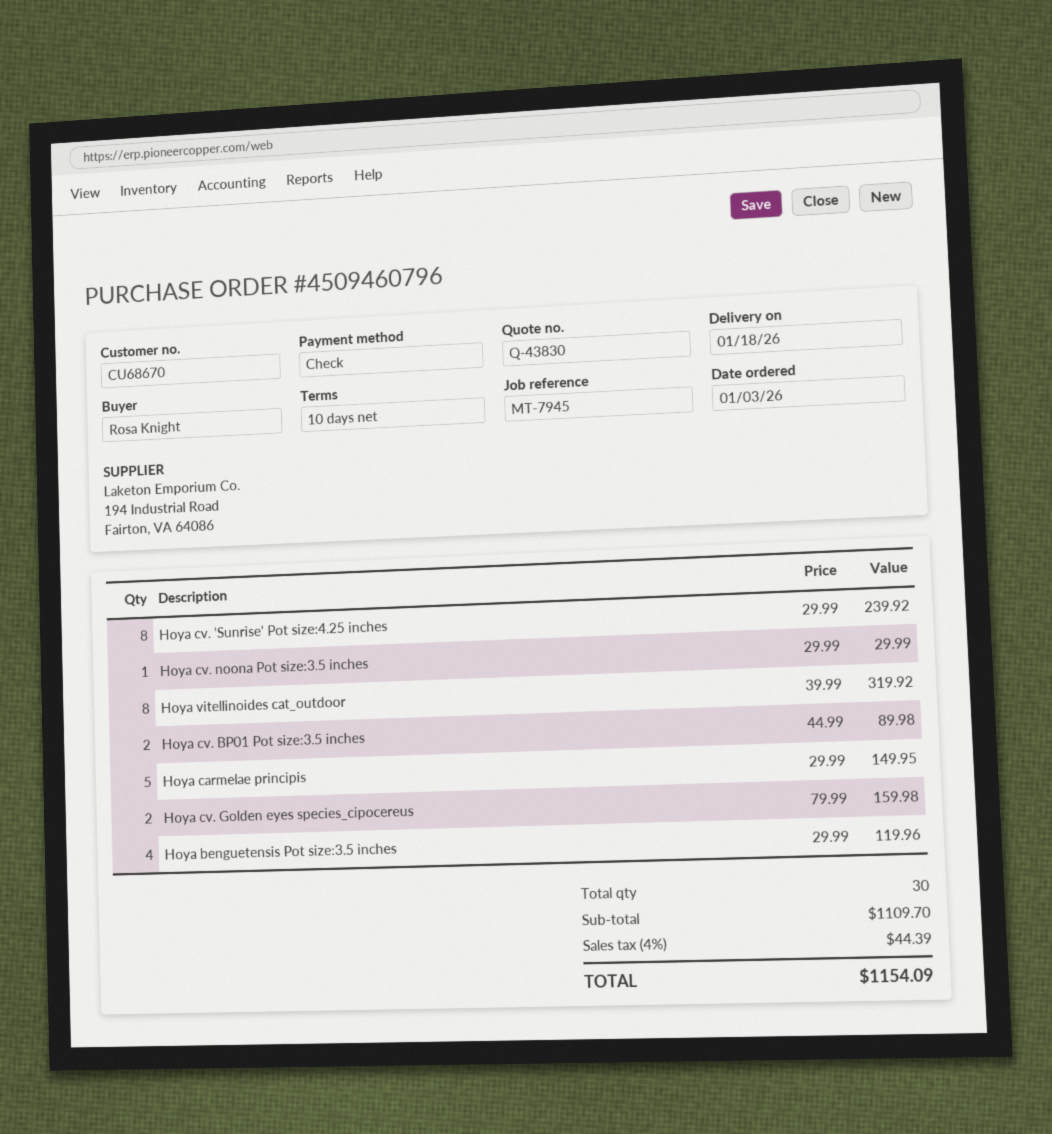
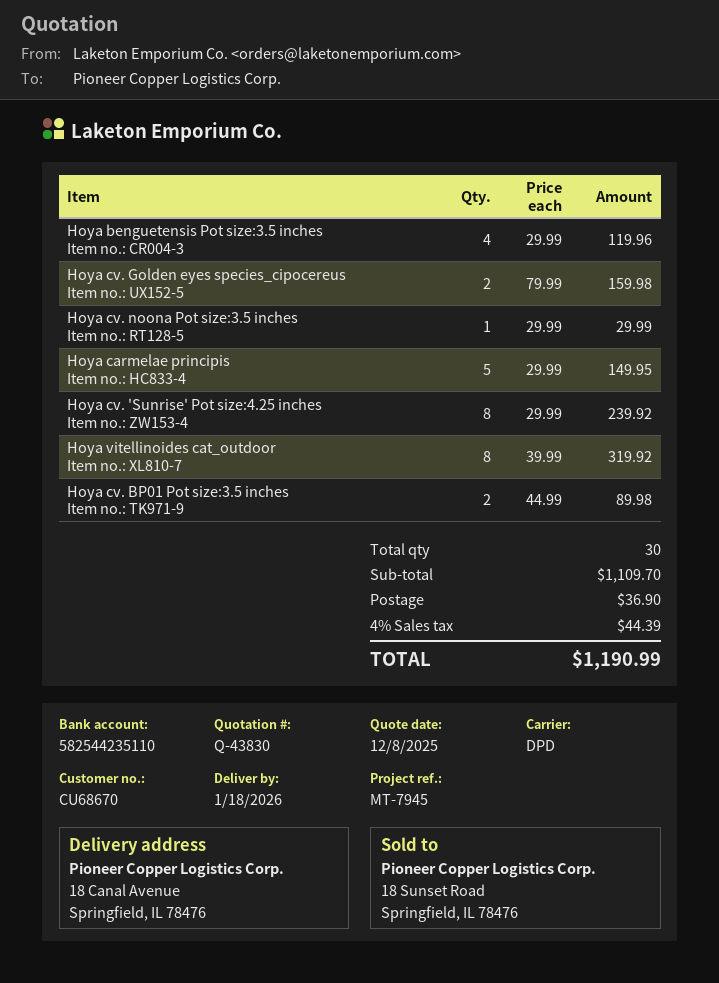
shipping: none -> 36.90
total: 1154.09 -> 1190.99

